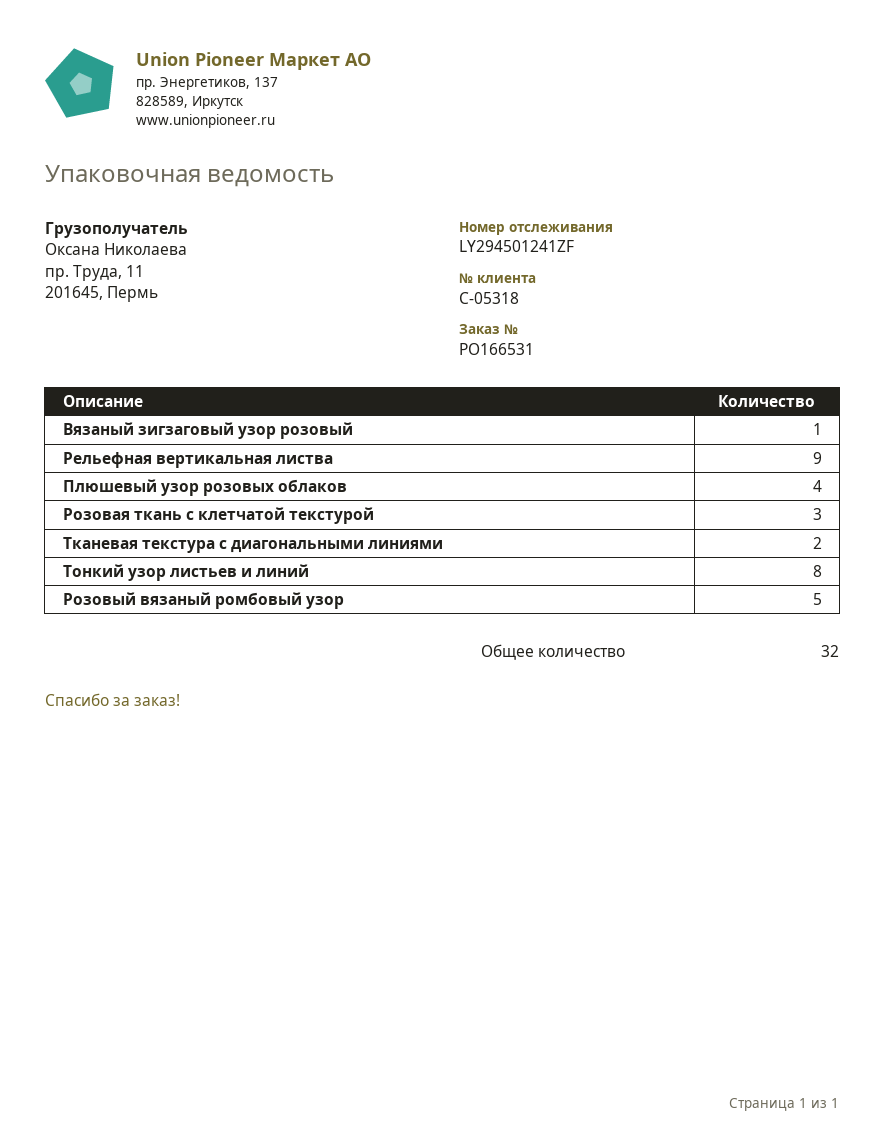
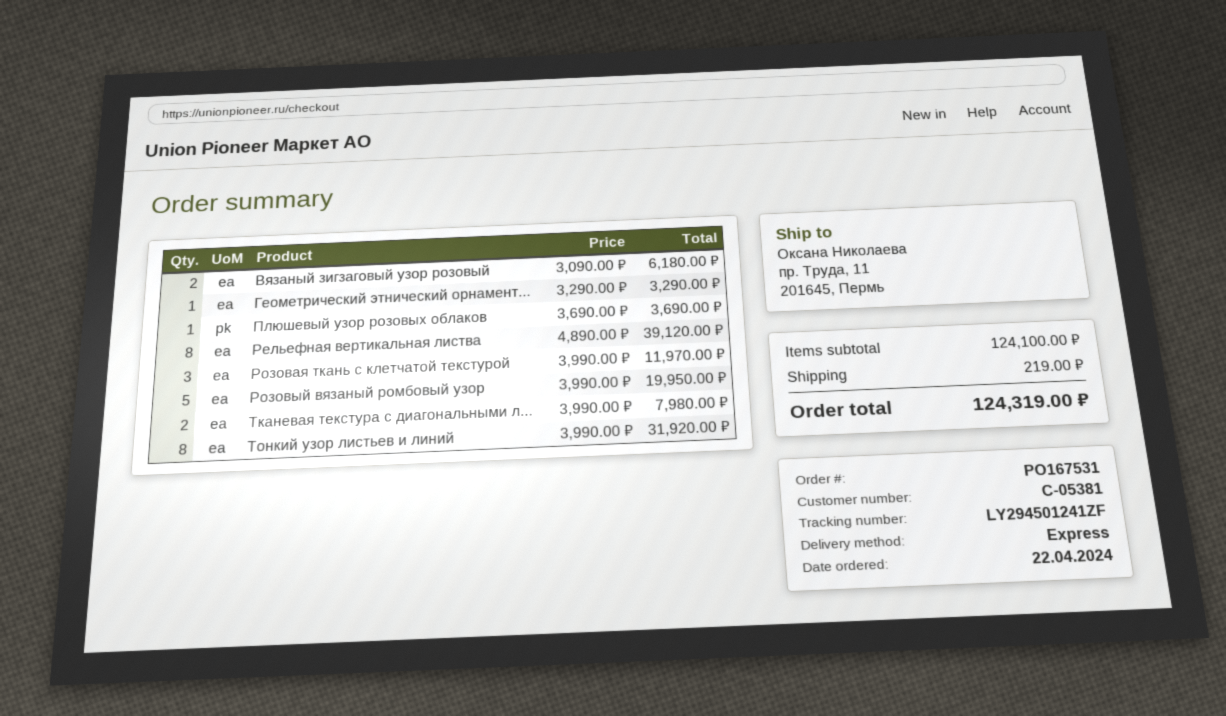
order number: PO166531 -> PO167531
customer number: C-05318 -> C-05381
Вязаный зигзаговый узор розовый: 1 -> 2
Рельефная вертикальная листва: 9 -> 8
Плюшевый узор розовых облаков: 4 -> 1
Геометрический этнический орнамент...: none -> 1

